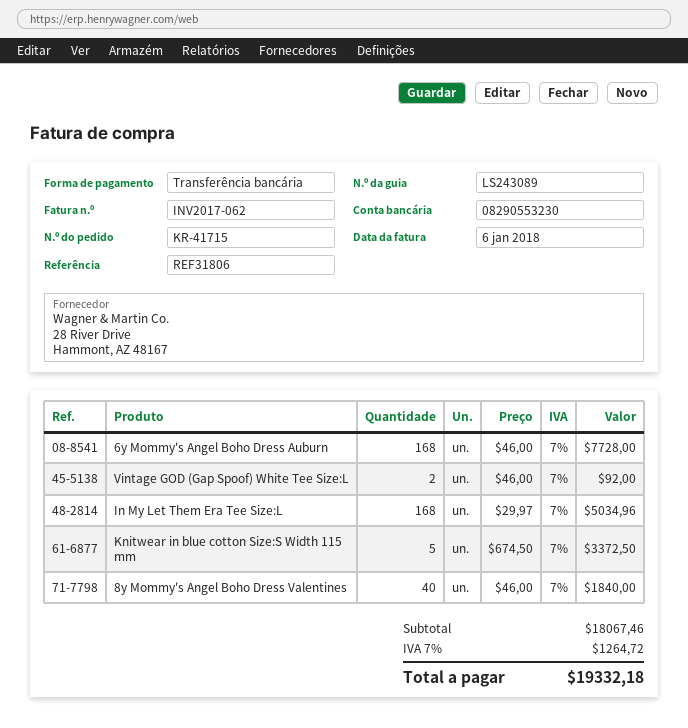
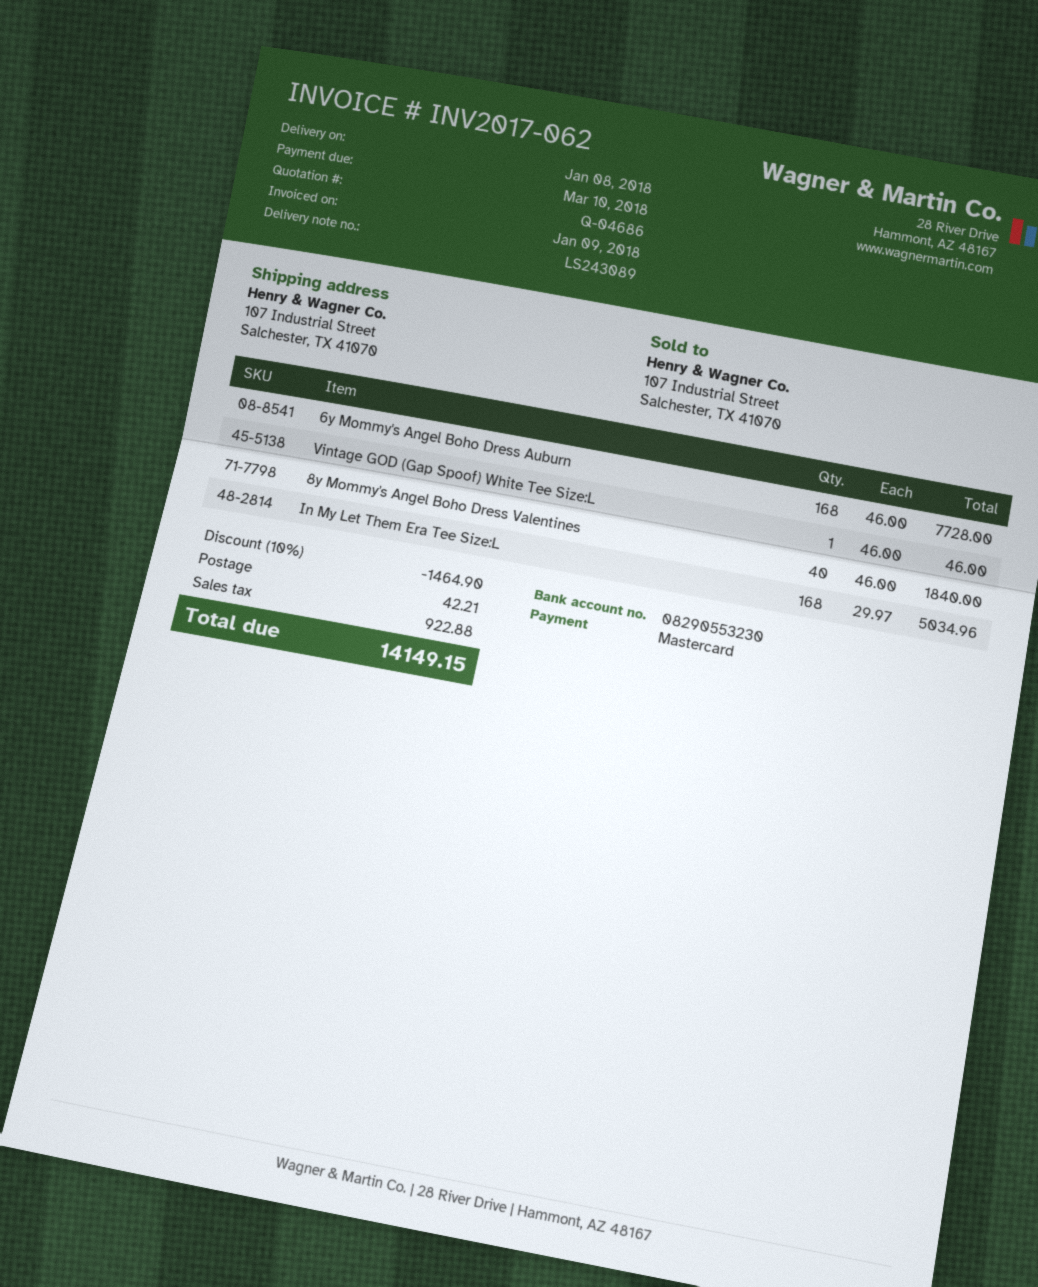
invoice date: 2018-01-06 -> 2018-01-09
payment method: bank transfer -> Mastercard
Vintage GOD (Gap Spoof) White Tee Size:L: 2 x 46.00 = 92.00 -> 1 x 46.00 = 46.00
Knitwear in blue cotton Size:S Width 115 mm: 5 x 674.50 = 3372.50 -> none
discount: none -> 10% = 1464.90
shipping: none -> 42.21
tax: 1264.72 -> 922.88
total: 19332.18 -> 14149.15

